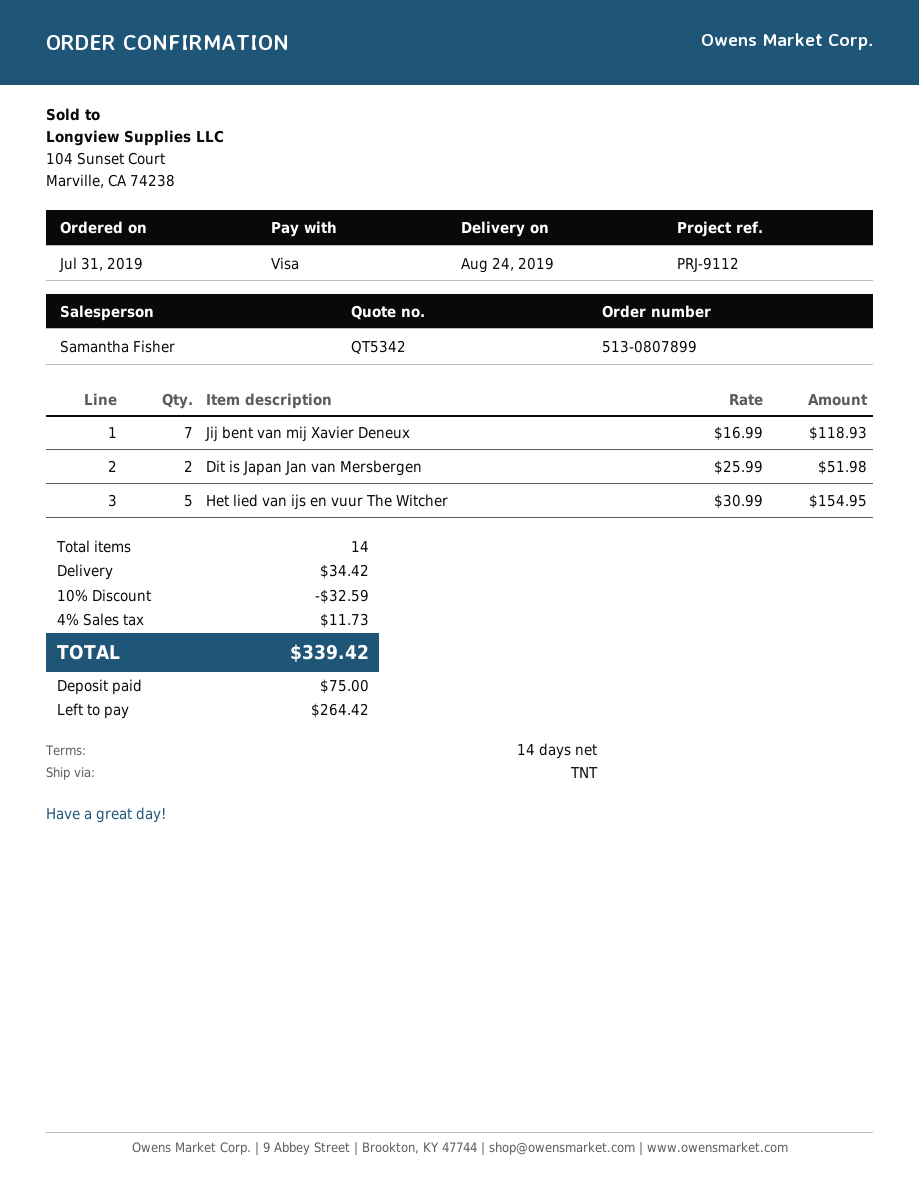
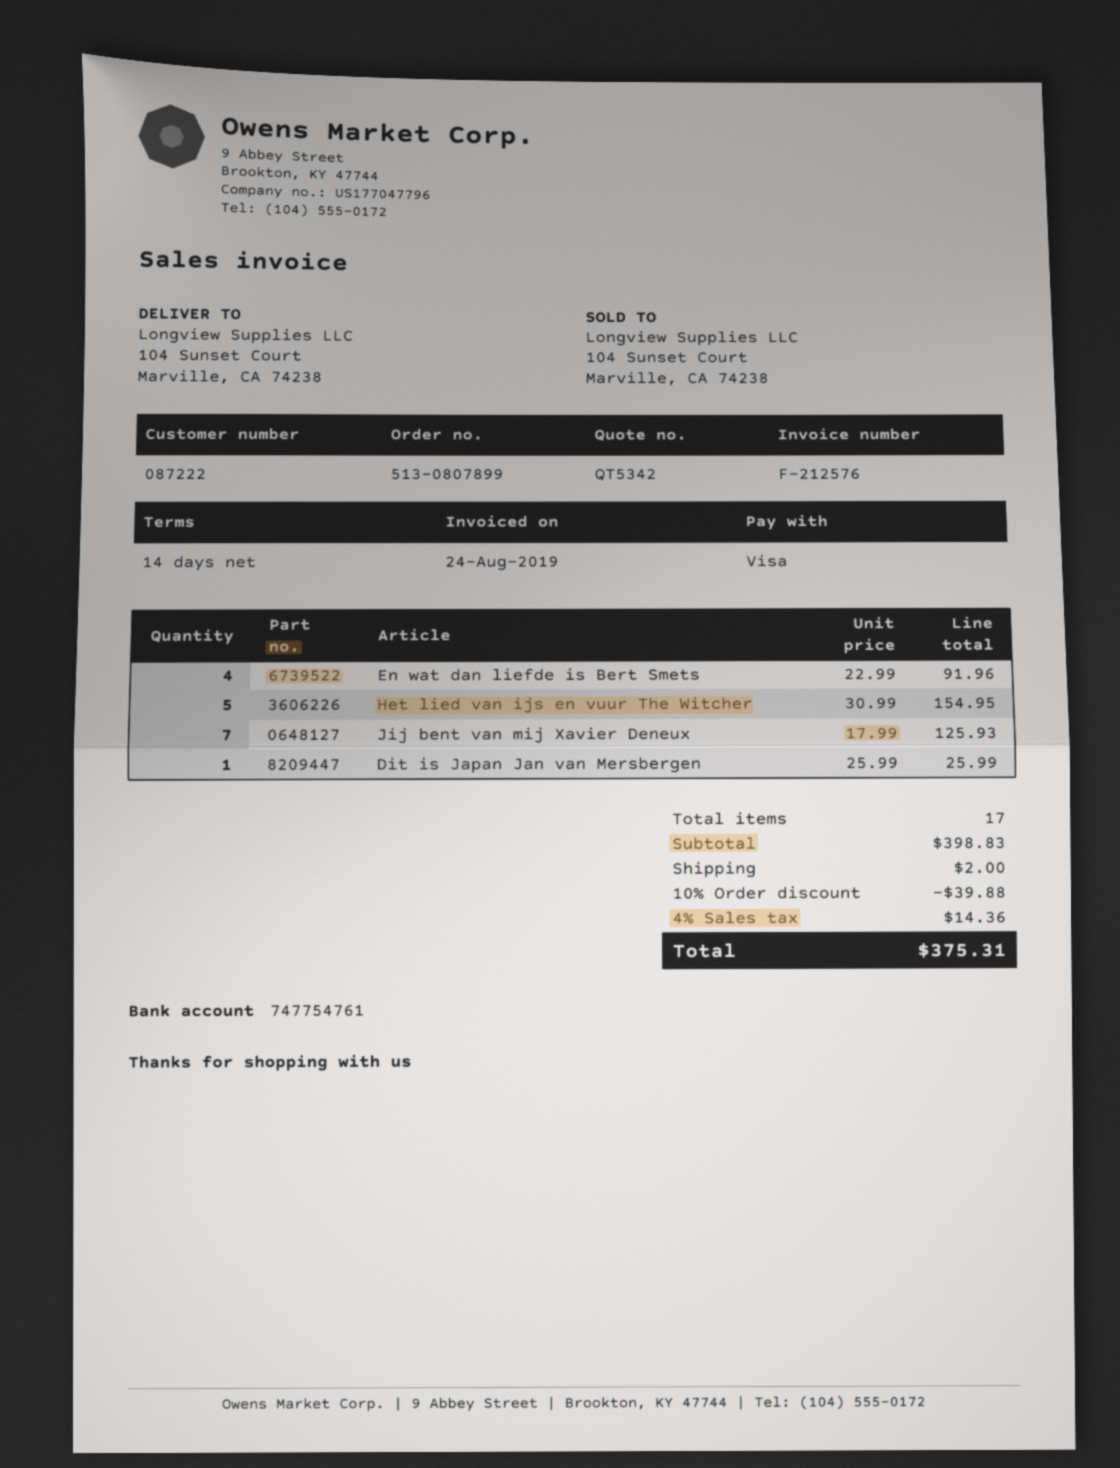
Jij bent van mij Xavier Deneux: 7 x 16.99 = 118.93 -> 7 x 17.99 = 125.93
Dit is Japan Jan van Mersbergen: 2 x 25.99 = 51.98 -> 1 x 25.99 = 25.99
En wat dan liefde is Bert Smets: none -> 4 x 22.99 = 91.96
total quantity: 14 -> 17
discount: 10% = 32.59 -> 10% = 39.88
shipping: 34.42 -> 2.00
tax: 4% = 11.73 -> 4% = 14.36
total: 339.42 -> 375.31

